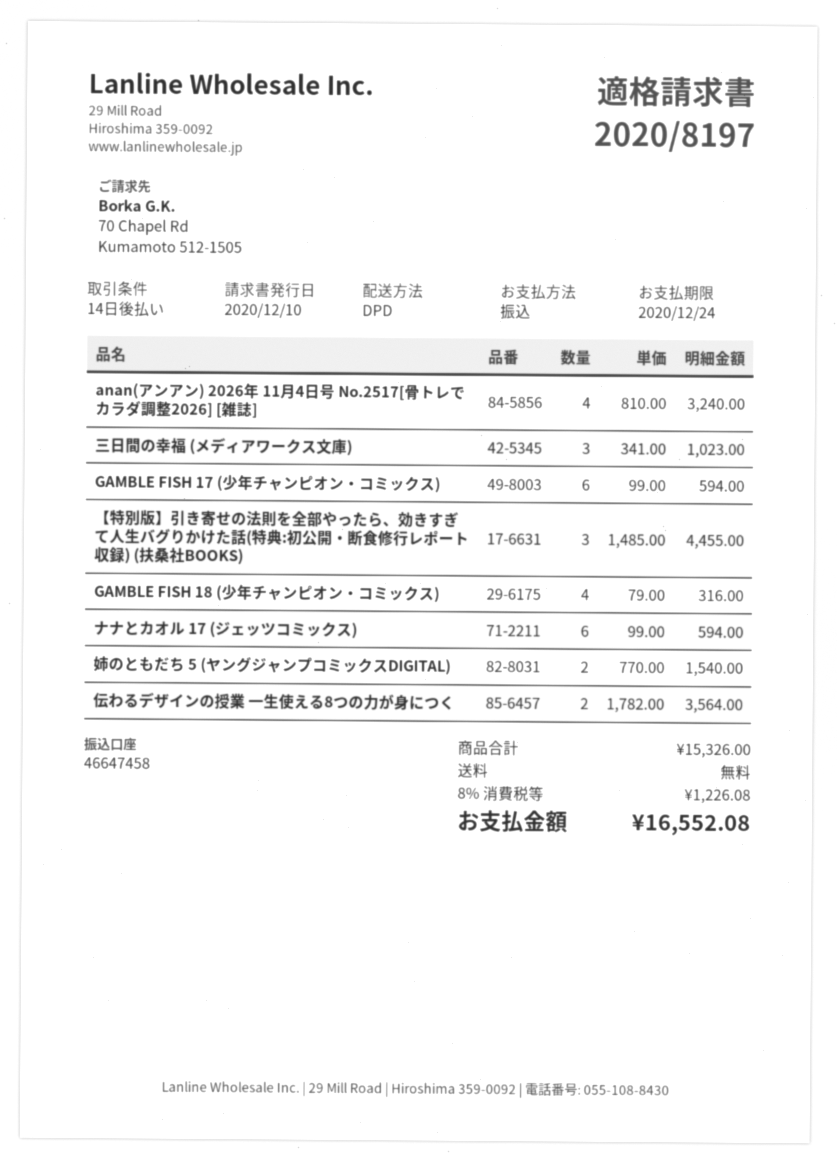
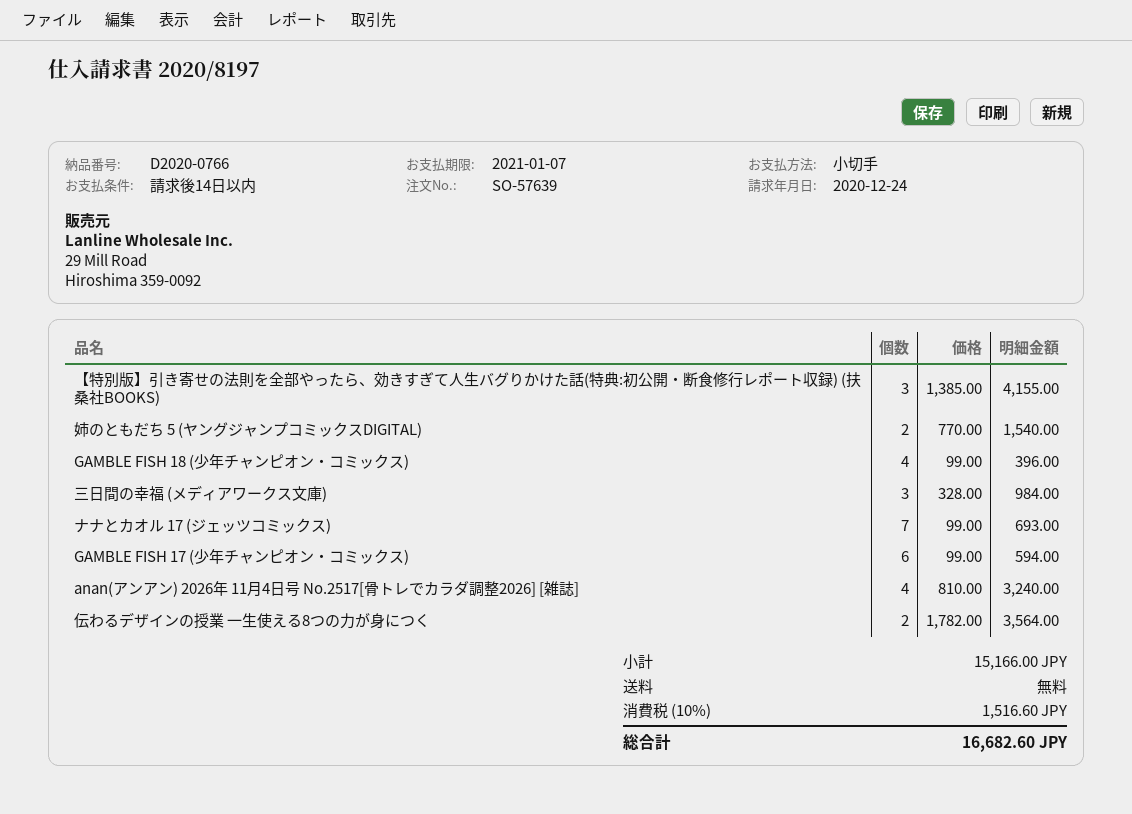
invoice date: 2020-12-10 -> 2020-12-24
due date: 2020-12-24 -> 2021-01-07
payment method: bank transfer -> cheque
三日間の幸福 (メディアワークス文庫): 3 x 341.00 = 1023.00 -> 3 x 328.00 = 984.00
【特別版】引き寄せの法則を全部やったら、効きすぎて人生バグりかけた話(特典:初公開・断食修行レポート収録) (扶桑社BOOKS): 3 x 1485.00 = 4455.00 -> 3 x 1385.00 = 4155.00
GAMBLE FISH 18 (少年チャンピオン・コミックス): 4 x 79.00 = 316.00 -> 4 x 99.00 = 396.00
ナナとカオル 17 (ジェッツコミックス): 6 x 99.00 = 594.00 -> 7 x 99.00 = 693.00
subtotal: 15326.00 -> 15166.00
tax: 8% = 1226.08 -> 10% = 1516.60
total: 16552.08 -> 16682.60

